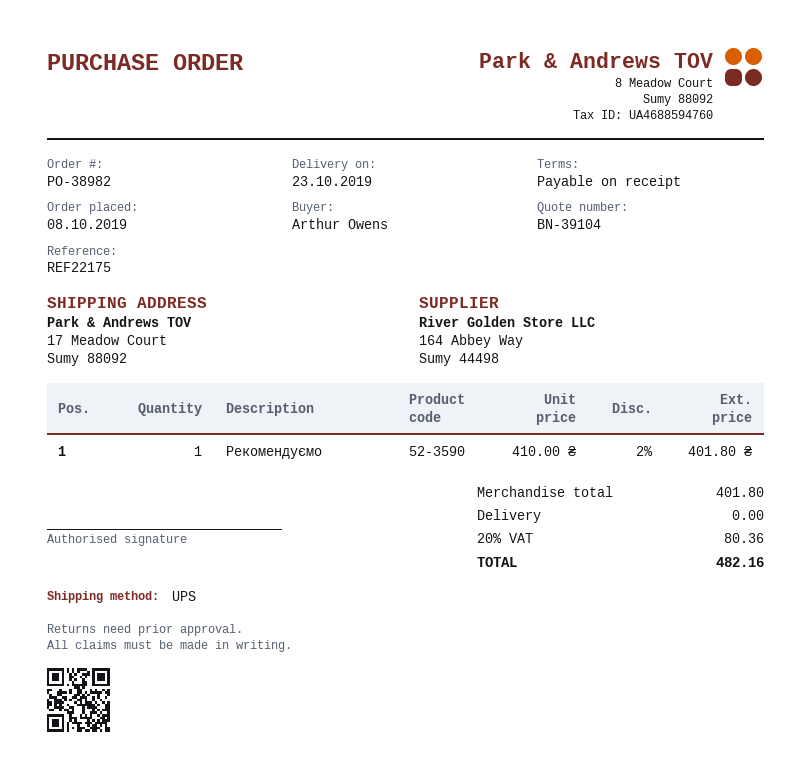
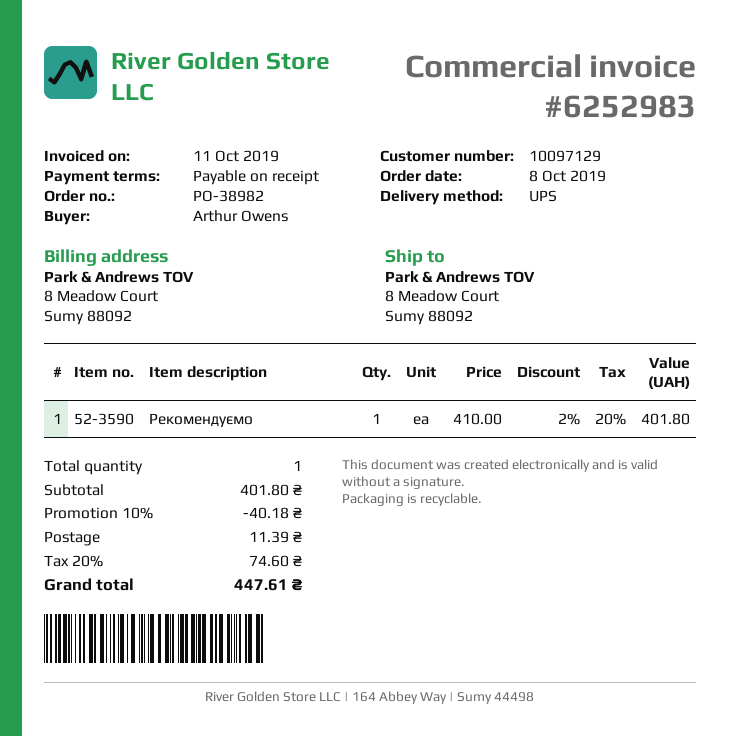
ship to: 17 Meadow Court, Sumy 88092 -> 8 Meadow Court, Sumy 88092
discount: none -> 10% = 40.18
shipping: 0.00 -> 11.39
tax: 20% = 80.36 -> 20% = 74.60
total: 482.16 -> 447.61

